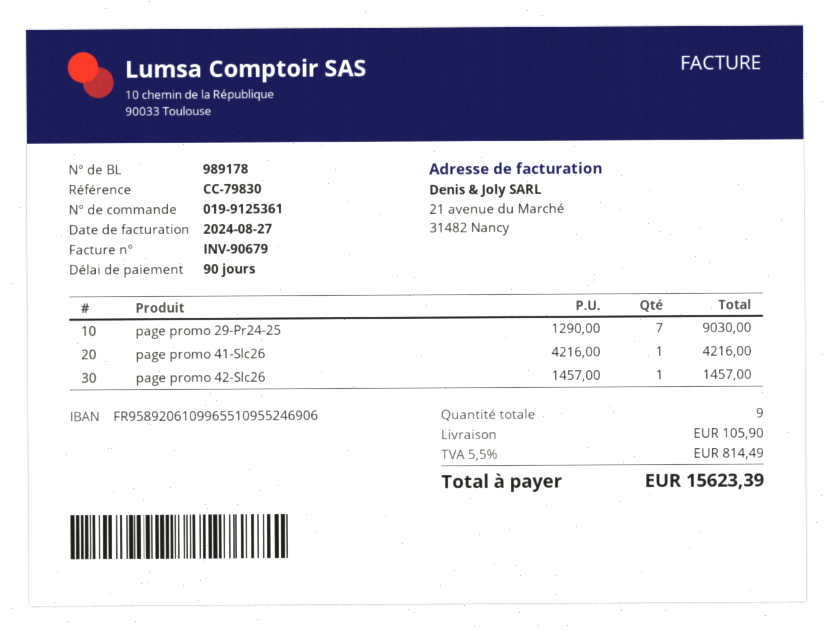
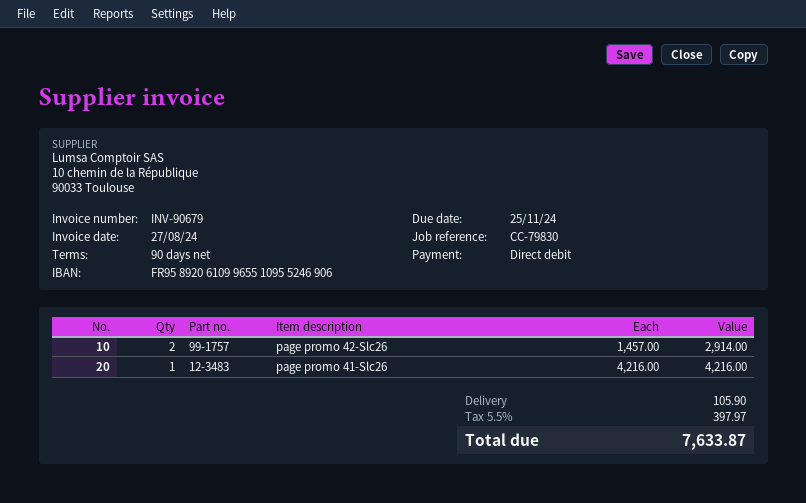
page promo 29-Pr24-25: 7 x 1290.00 = 9030.00 -> none
page promo 42-Slc26: 1 x 1457.00 = 1457.00 -> 2 x 1457.00 = 2914.00
tax: 5.5% = 814.49 -> 5.5% = 397.97
total: 15623.39 -> 7633.87

